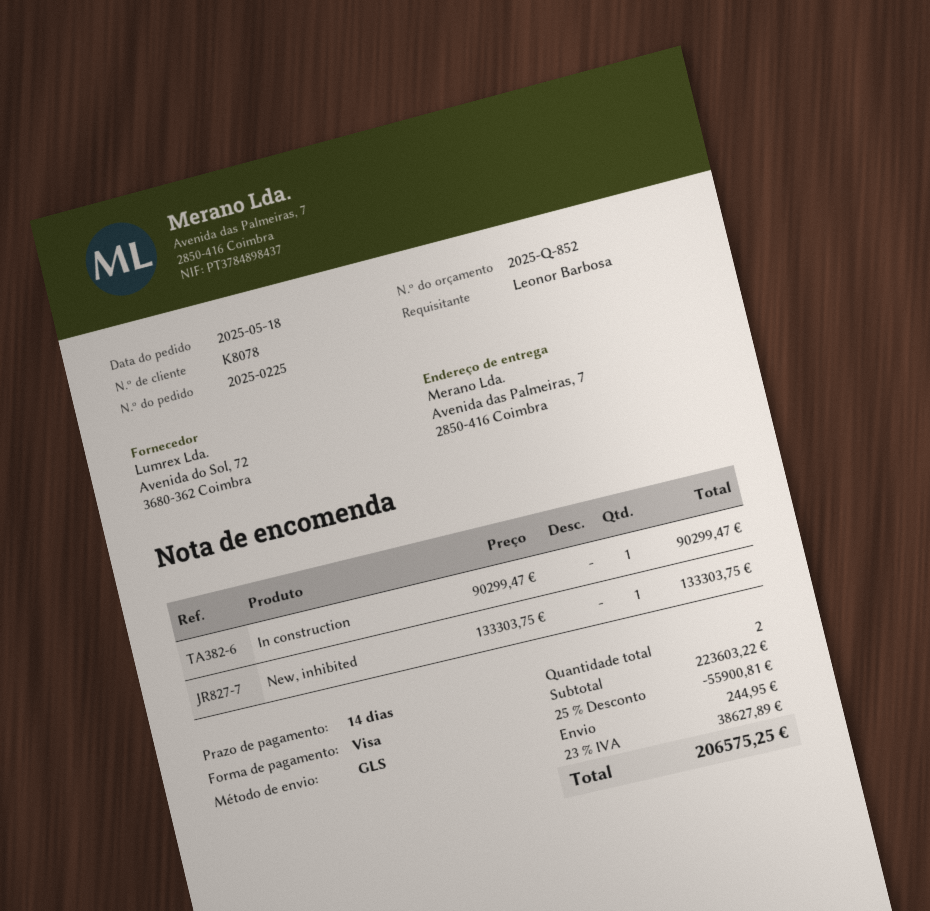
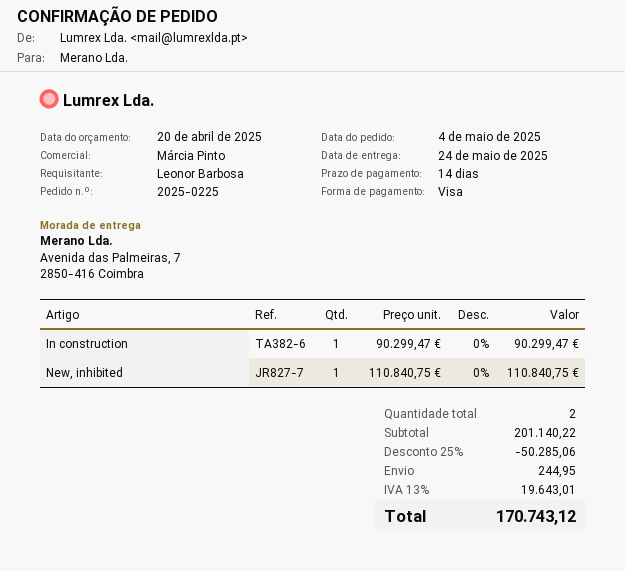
order date: 2025-05-18 -> 2025-05-04
New, inhibited: 1 x 133303.75 = 133303.75 -> 1 x 110840.75 = 110840.75
subtotal: 223603.22 -> 201140.22
discount: 25% = 55900.81 -> 25% = 50285.06
tax: 23% = 38627.89 -> 13% = 19643.01
total: 206575.25 -> 170743.12

